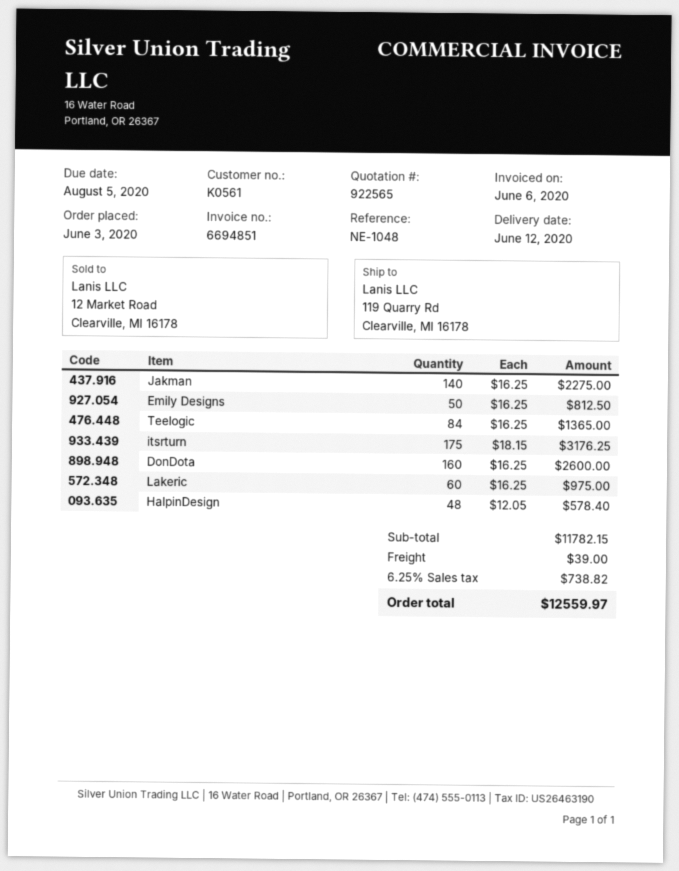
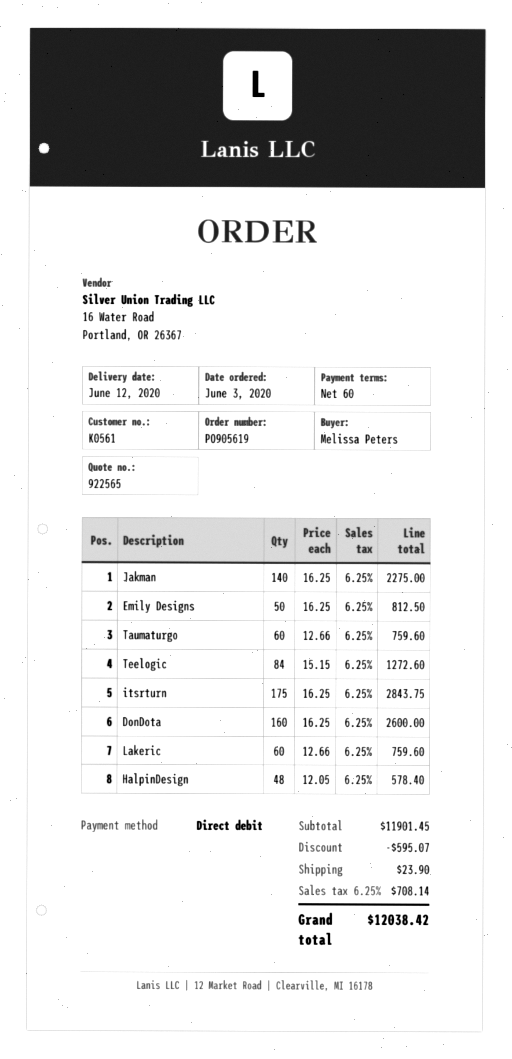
Teelogic: 84 x 16.25 = 1365.00 -> 84 x 15.15 = 1272.60
itsrturn: 175 x 18.15 = 3176.25 -> 175 x 16.25 = 2843.75
Lakeric: 60 x 16.25 = 975.00 -> 60 x 12.66 = 759.60
Taumaturgo: none -> 60 x 12.66 = 759.60
subtotal: 11782.15 -> 11901.45
discount: none -> 595.07
shipping: 39.00 -> 23.90
tax: 6.25% = 738.82 -> 6.25% = 708.14
total: 12559.97 -> 12038.42

